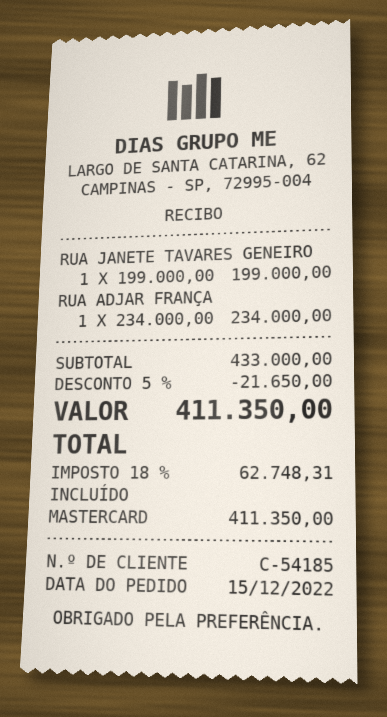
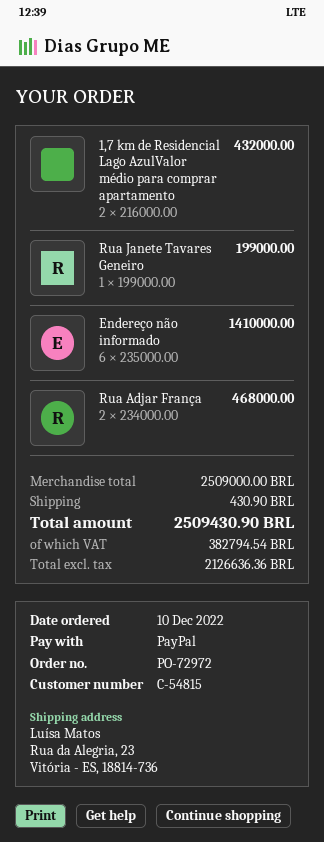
order date: 2022-12-15 -> 2022-12-10
customer number: C-54185 -> C-54815
payment method: Mastercard -> PayPal
RUA ADJAR FRANÇA: 1 x 234000.00 = 234000.00 -> 2 x 234000.00 = 468000.00
1,7 km de Residencial Lago AzulValor médio para comprar apartamento: none -> 2 x 216000.00 = 432000.00
Endereço não informado: none -> 6 x 235000.00 = 1410000.00
subtotal: 433000.00 -> 2509000.00
discount: 5% = 21650.00 -> none
shipping: none -> 430.90
tax: 62748.31 -> 382794.54
total: 411350.00 -> 2509430.90

